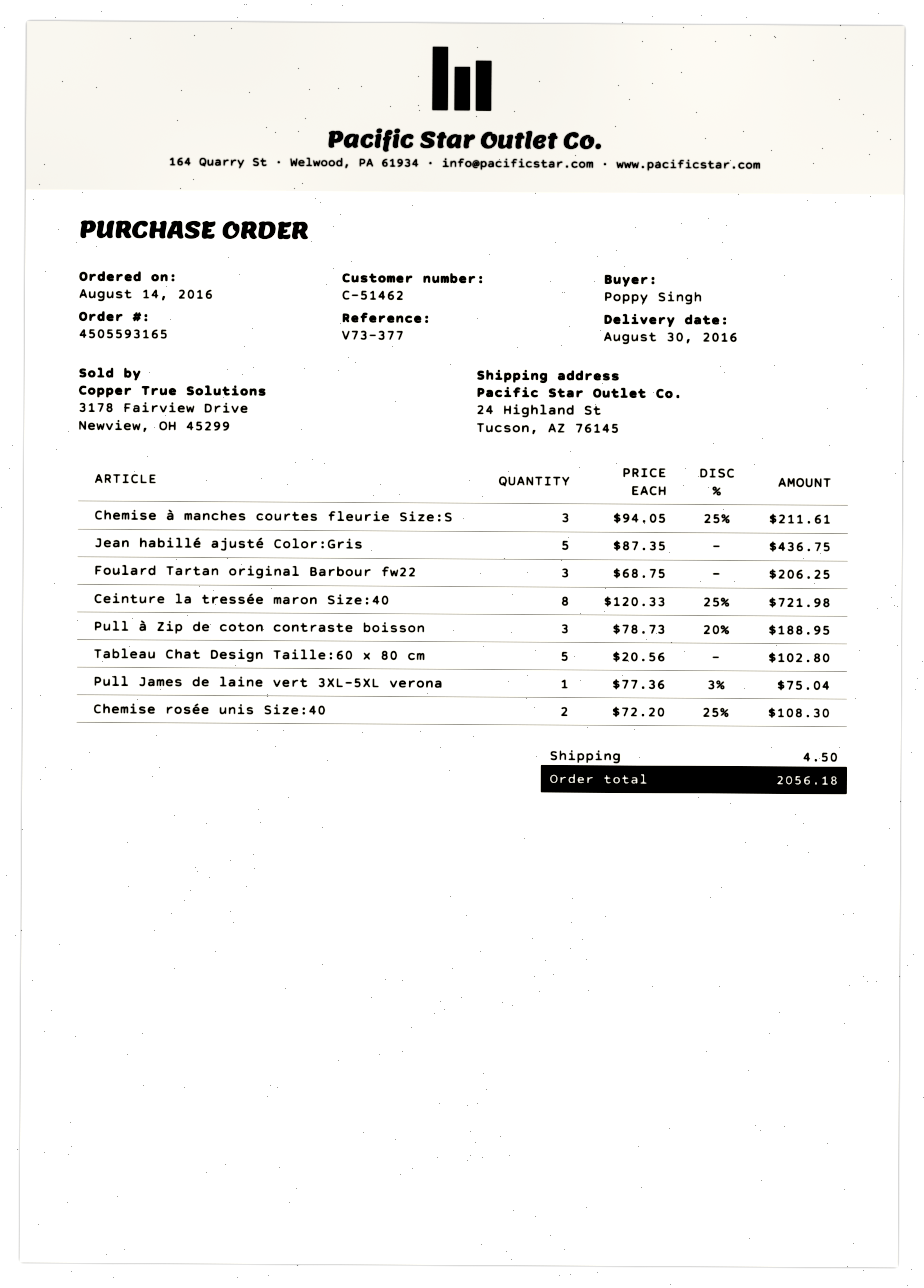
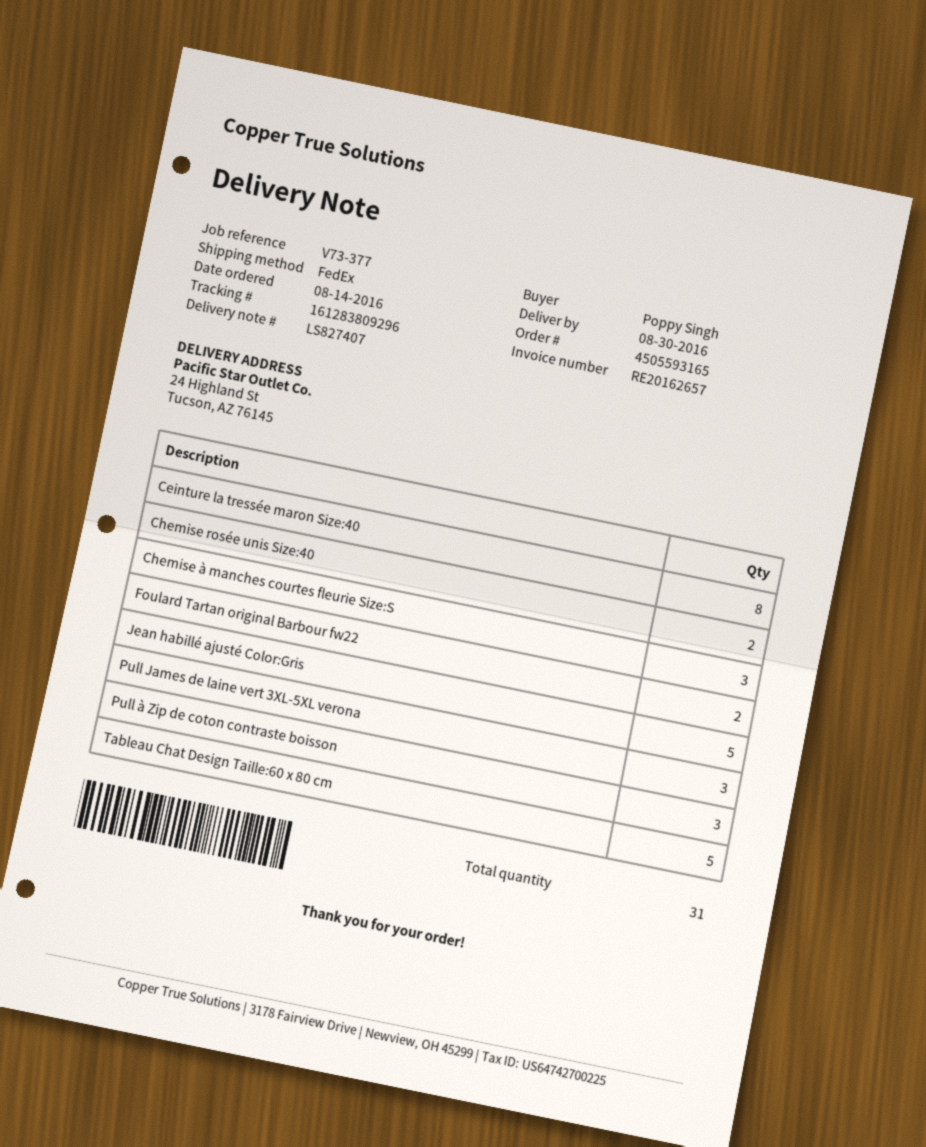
Foulard Tartan original Barbour fw22: 3 -> 2
Pull James de laine vert 3XL-5XL verona: 1 -> 3

